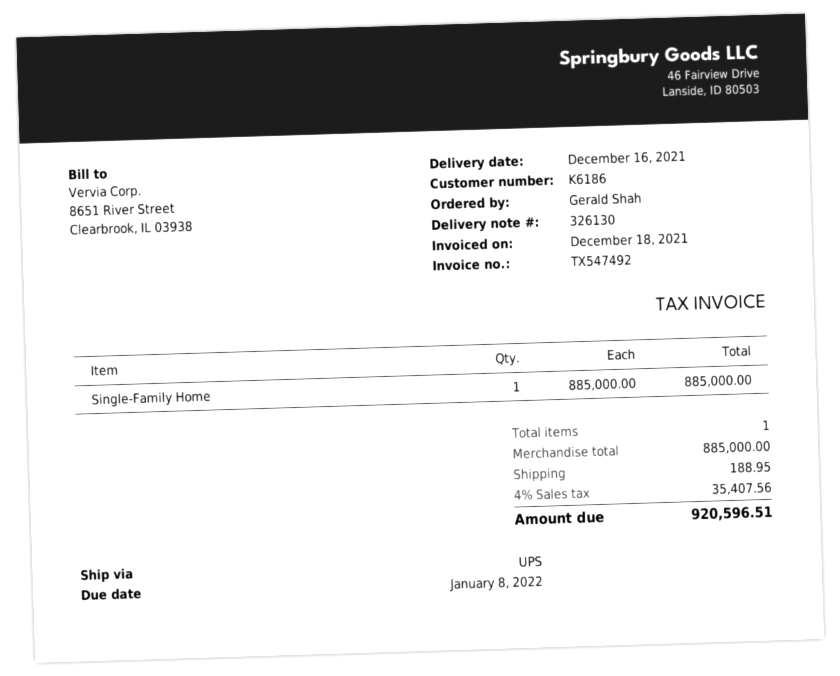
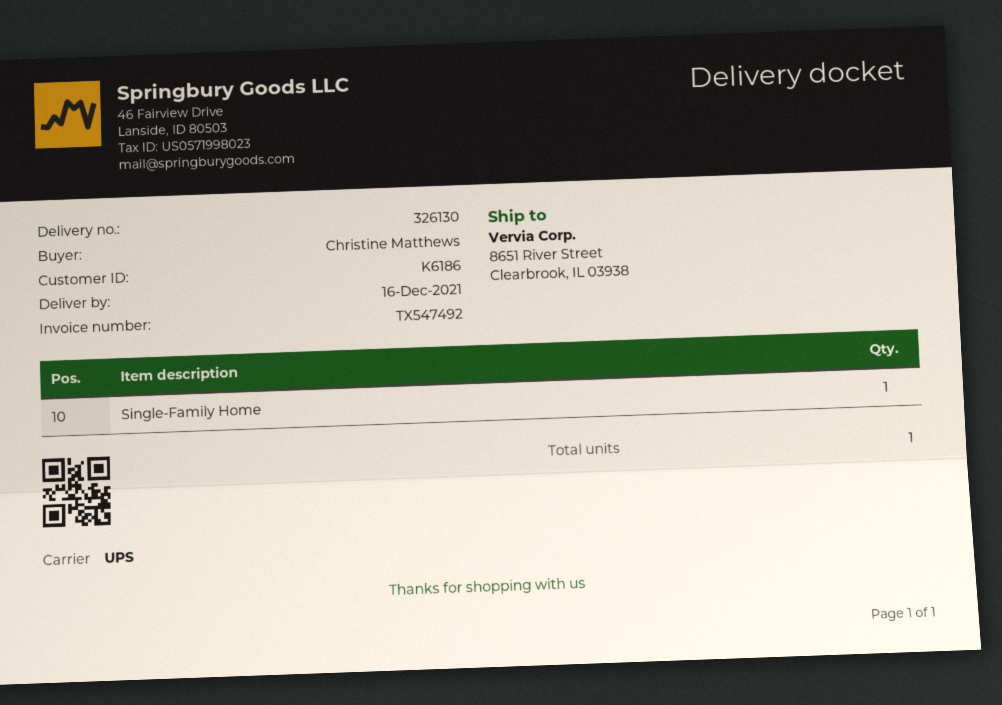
ordered by: Gerald Shah -> Christine Matthews

